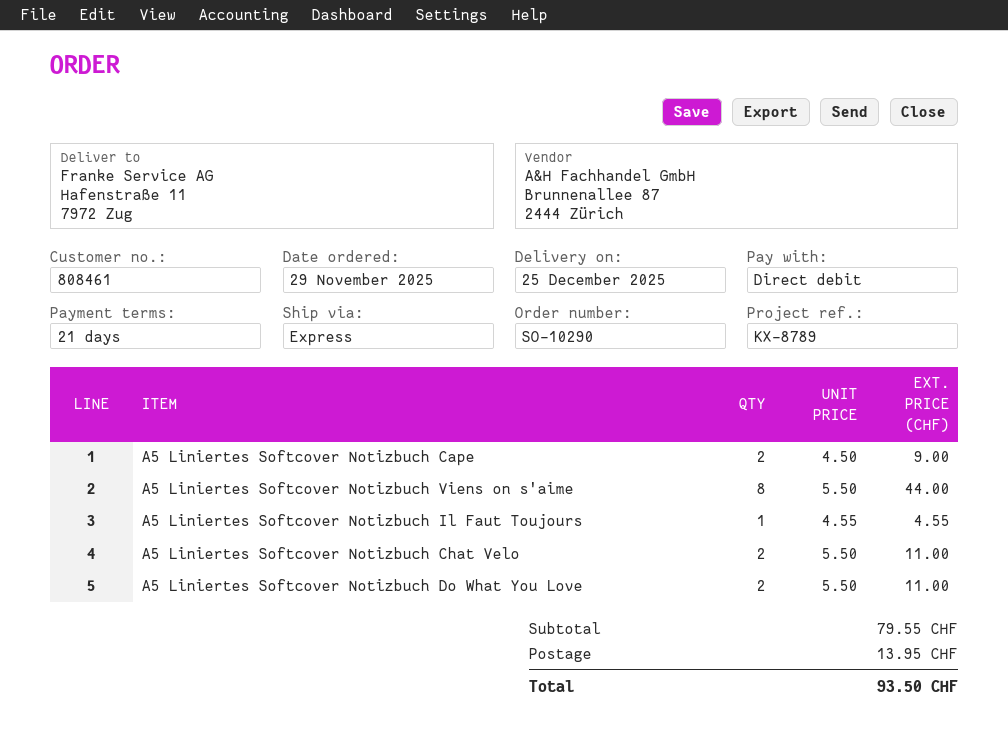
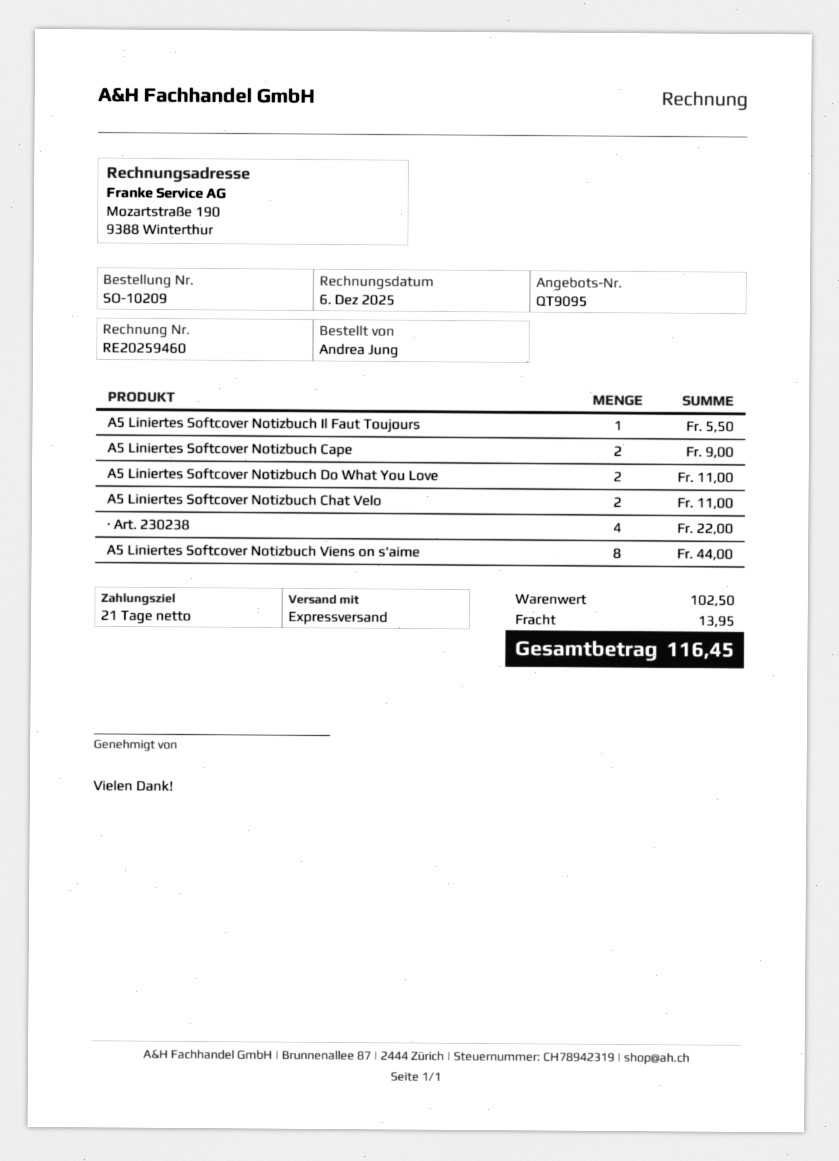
order number: SO-10290 -> SO-10209
A5 Liniertes Softcover Notizbuch Il Faut Toujours: 1 for 4.55 -> 1 for 5.50
· Art. 230238: none -> 4 for 22.00
subtotal: 79.55 -> 102.50
total: 93.50 -> 116.45

